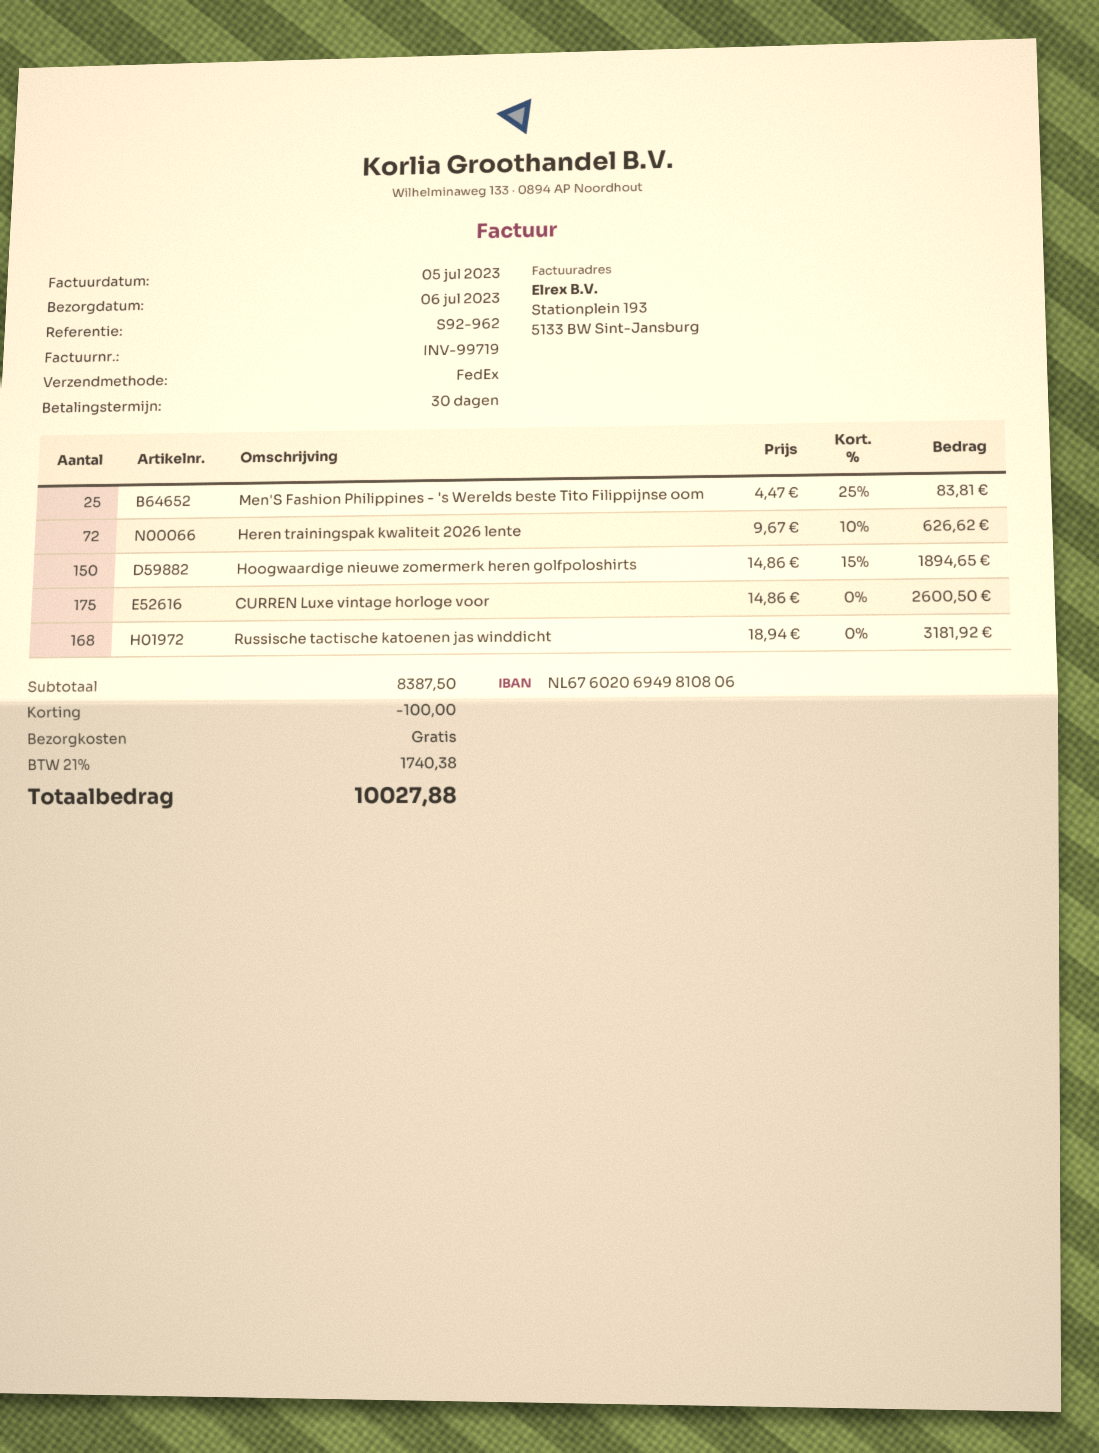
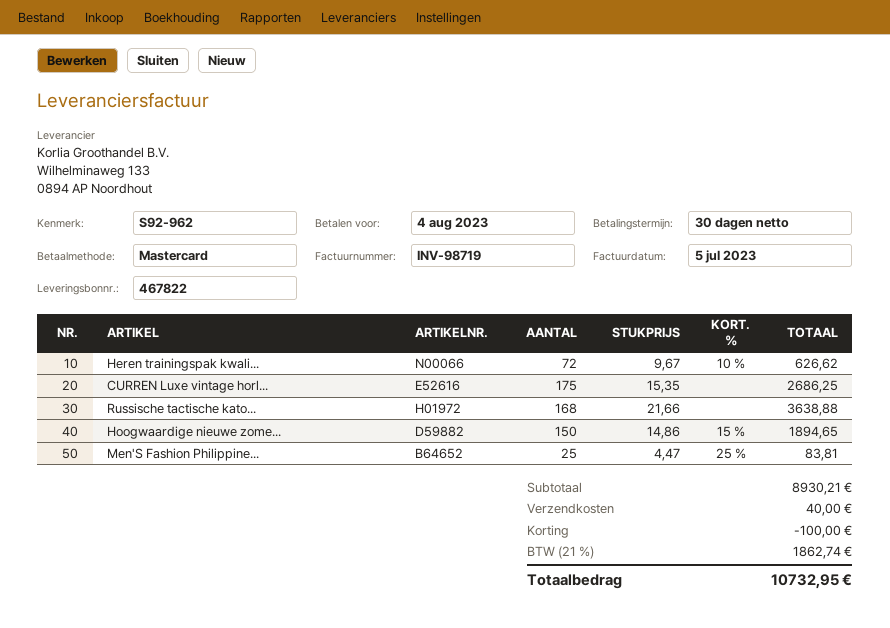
invoice number: INV-99719 -> INV-98719
CURREN Luxe vintage horloge voor: 175 x 14.86 = 2600.50 -> 175 x 15.35 = 2686.25
Russische tactische katoenen jas winddicht: 168 x 18.94 = 3181.92 -> 168 x 21.66 = 3638.88
subtotal: 8387.50 -> 8930.21
shipping: 0.00 -> 40.00
tax: 21% = 1740.38 -> 21% = 1862.74
total: 10027.88 -> 10732.95

